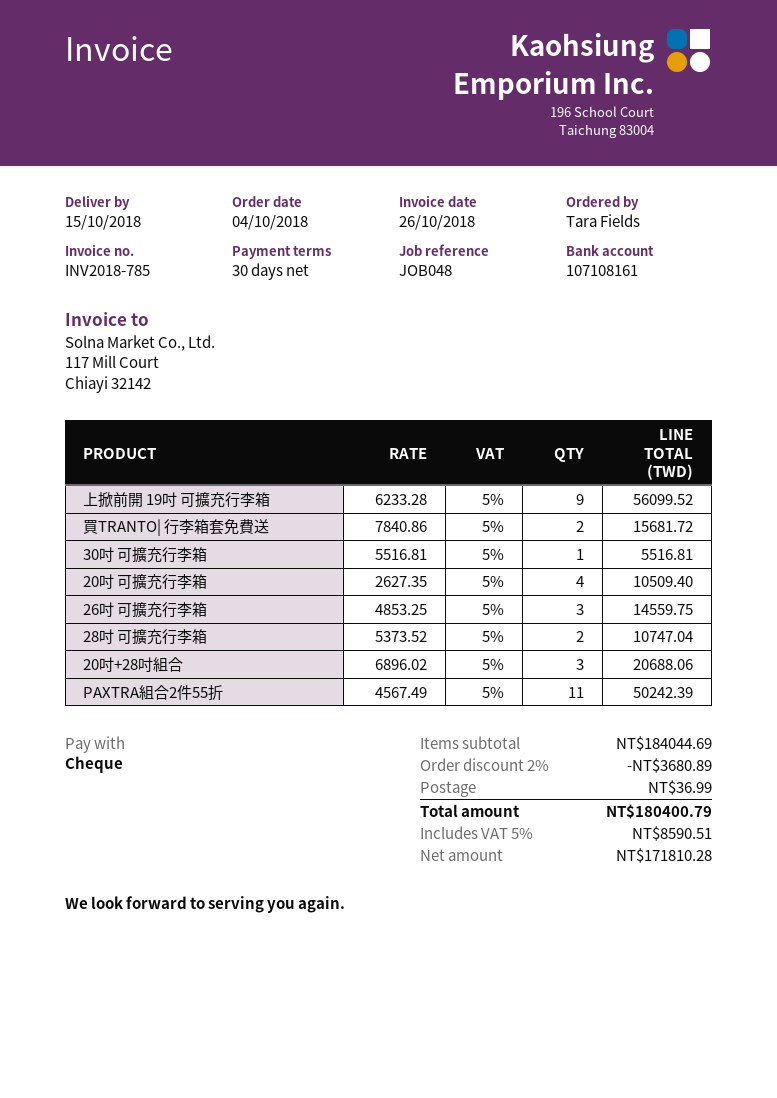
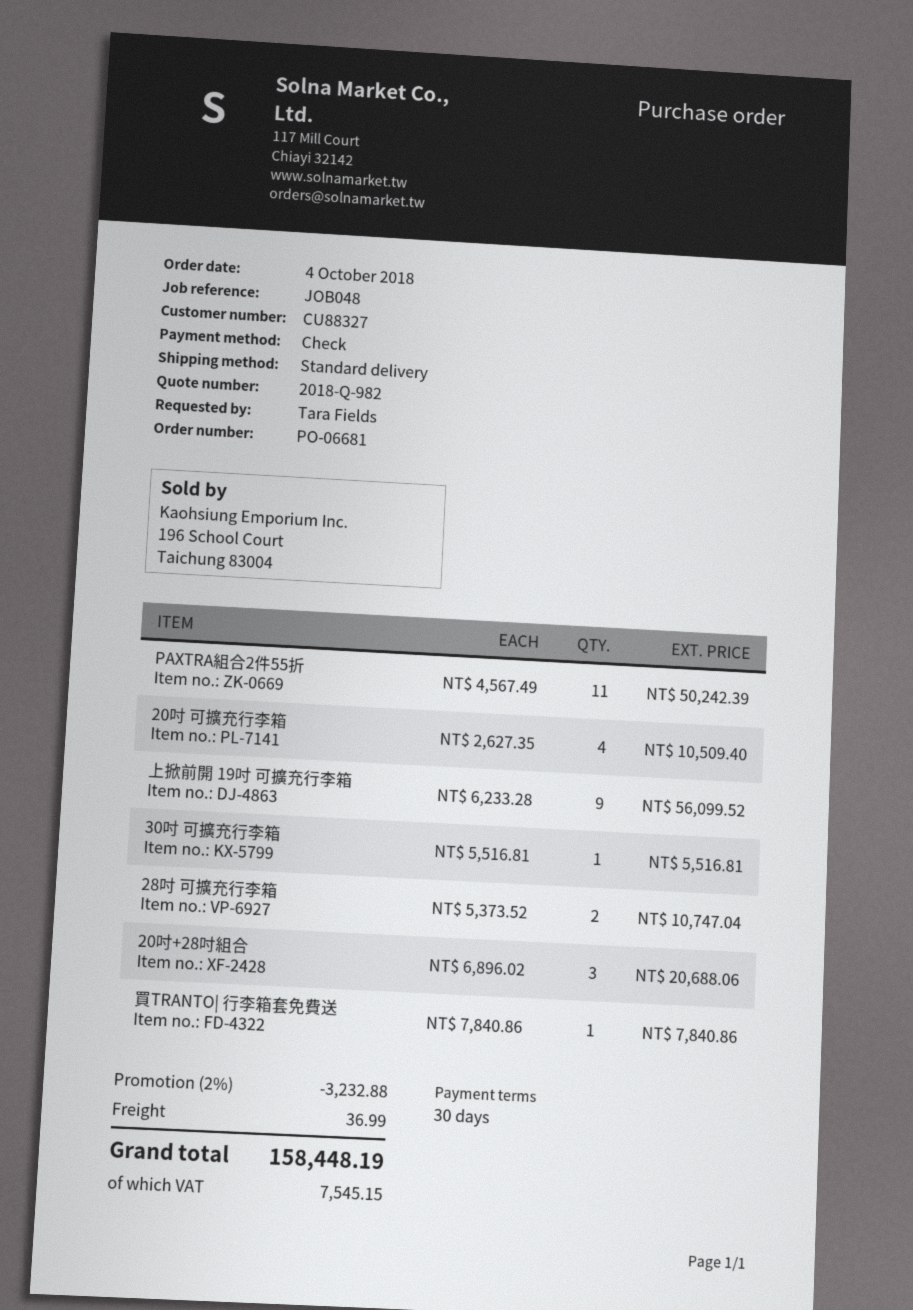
買TRANTO| 行李箱套免費送: 2 x 7840.86 = 15681.72 -> 1 x 7840.86 = 7840.86
26吋 可擴充行李箱: 3 x 4853.25 = 14559.75 -> none
discount: 2% = 3680.89 -> 2% = 3232.88
tax: 8590.51 -> 7545.15
total: 180400.79 -> 158448.19

